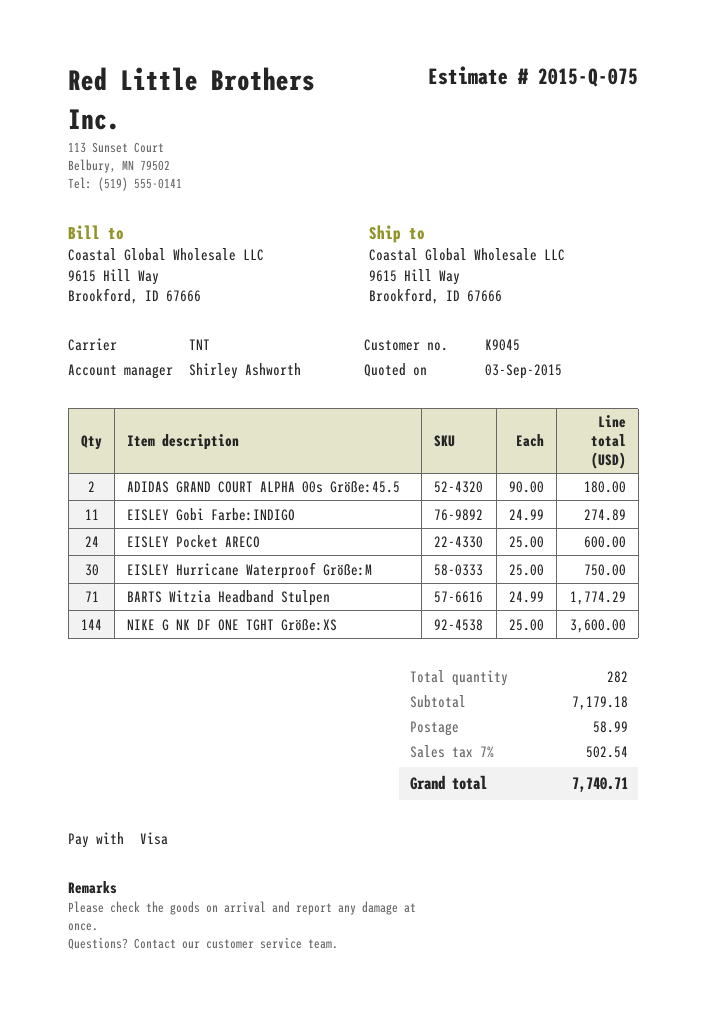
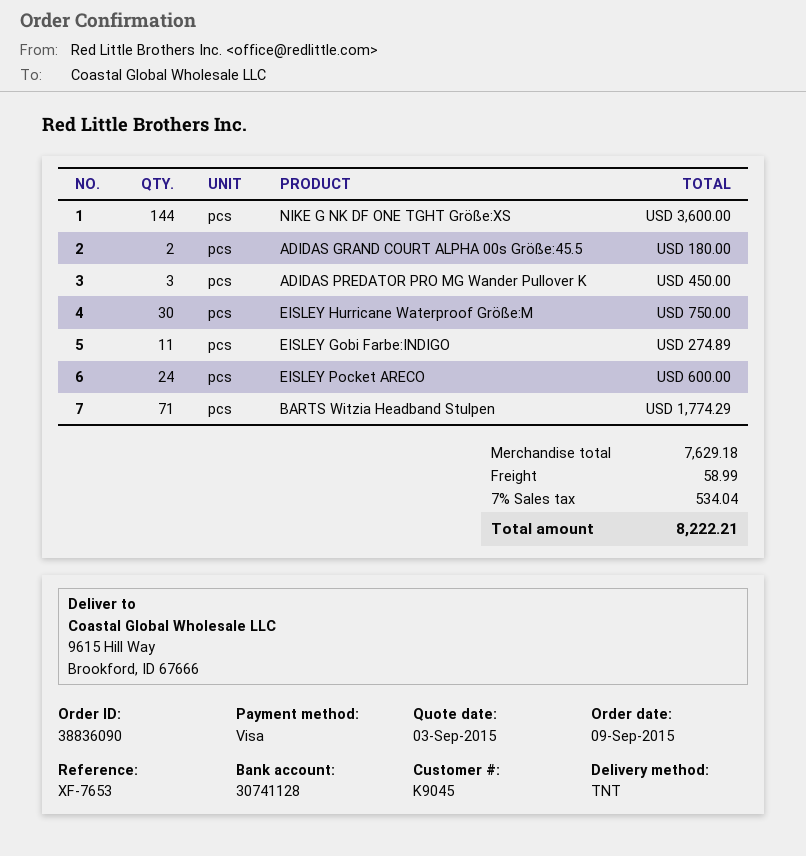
ADIDAS PREDATOR PRO MG Wander Pullover K: none -> 3 for 450.00
subtotal: 7179.18 -> 7629.18
tax: 7% = 502.54 -> 7% = 534.04
total: 7740.71 -> 8222.21

